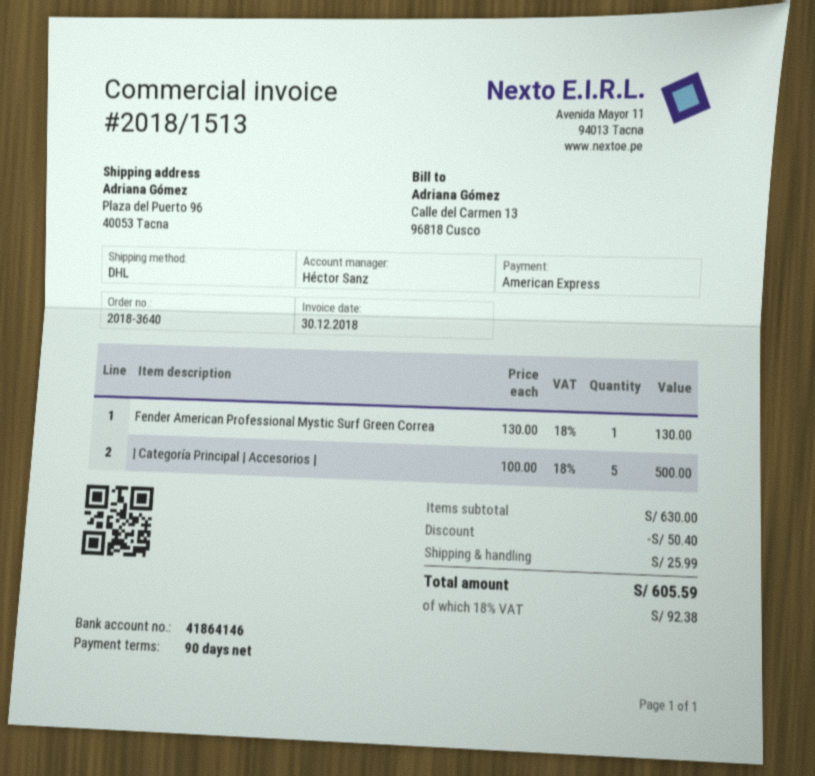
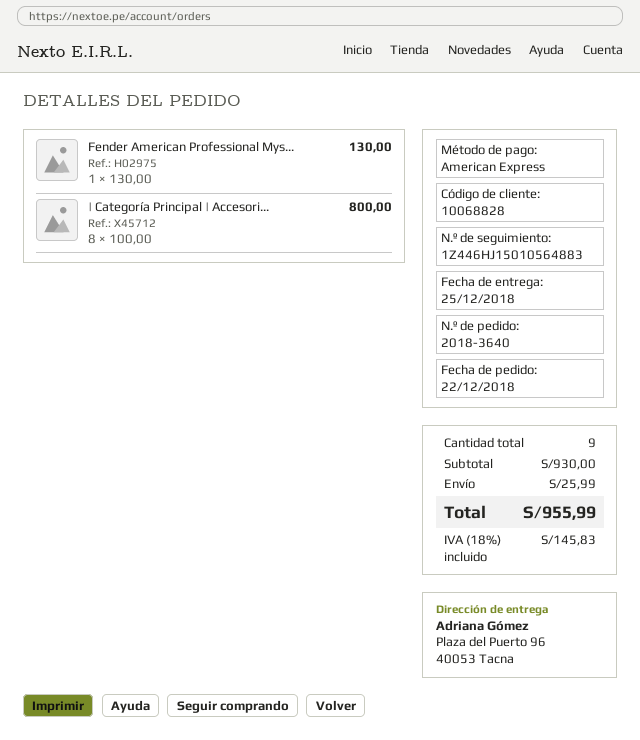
| Categoría Principal | Accesorios |: 5 x 100.00 = 500.00 -> 8 x 100.00 = 800.00
subtotal: 630.00 -> 930.00
discount: 50.40 -> none
tax: 18% = 92.38 -> 18% = 145.83
total: 605.59 -> 955.99

